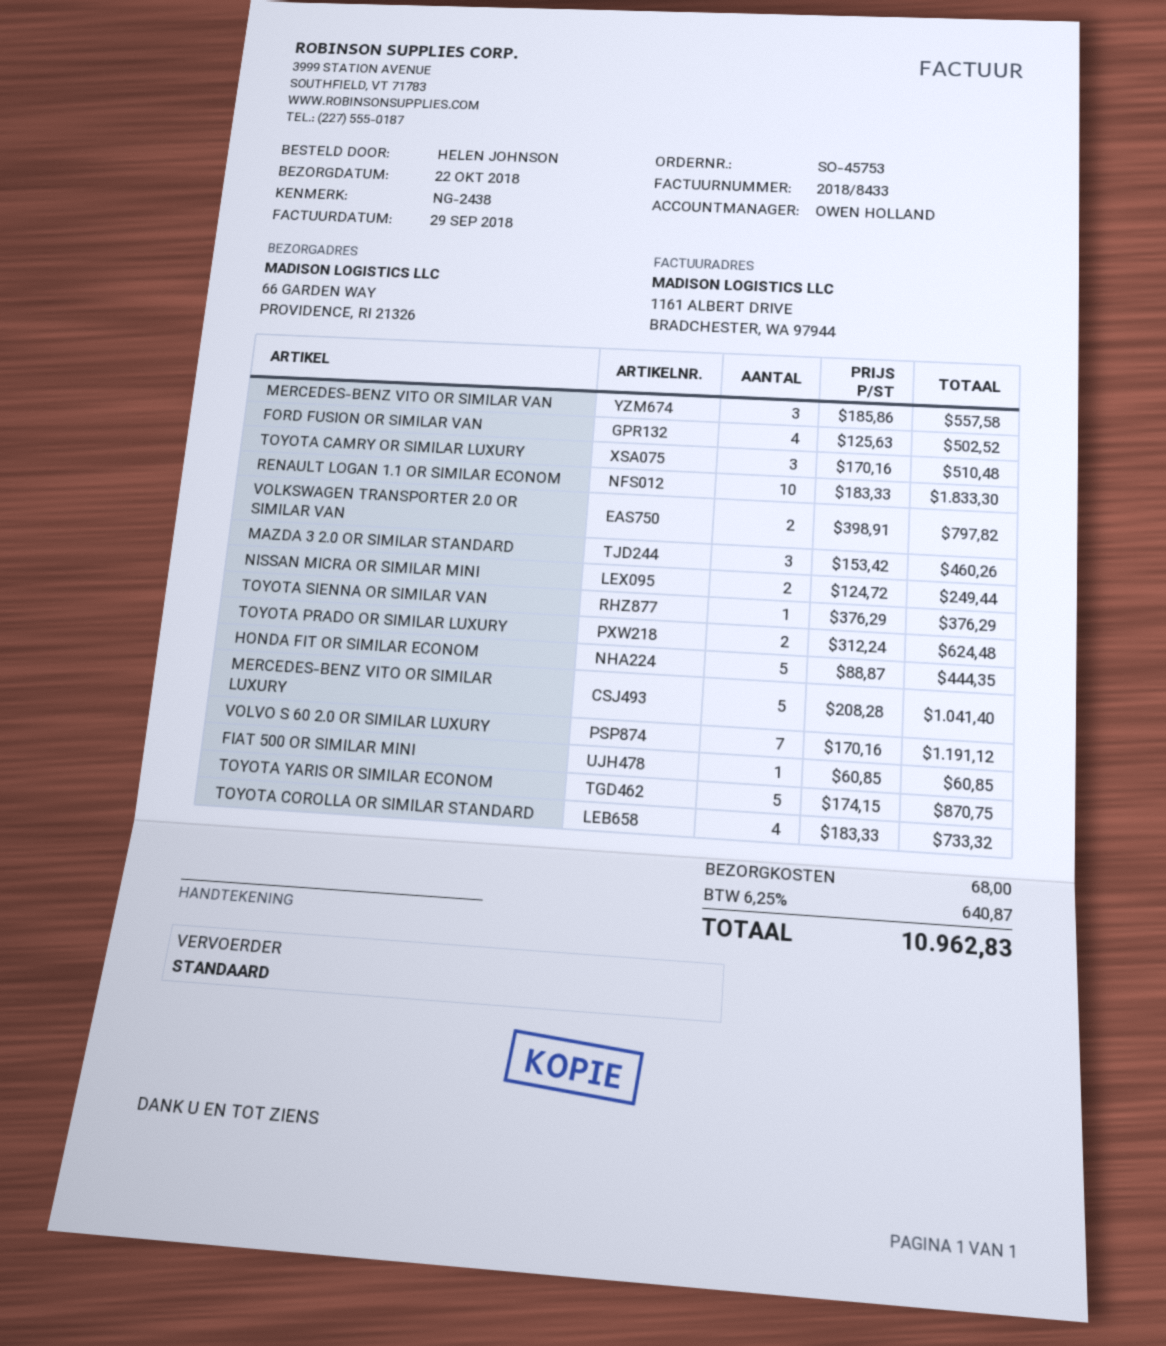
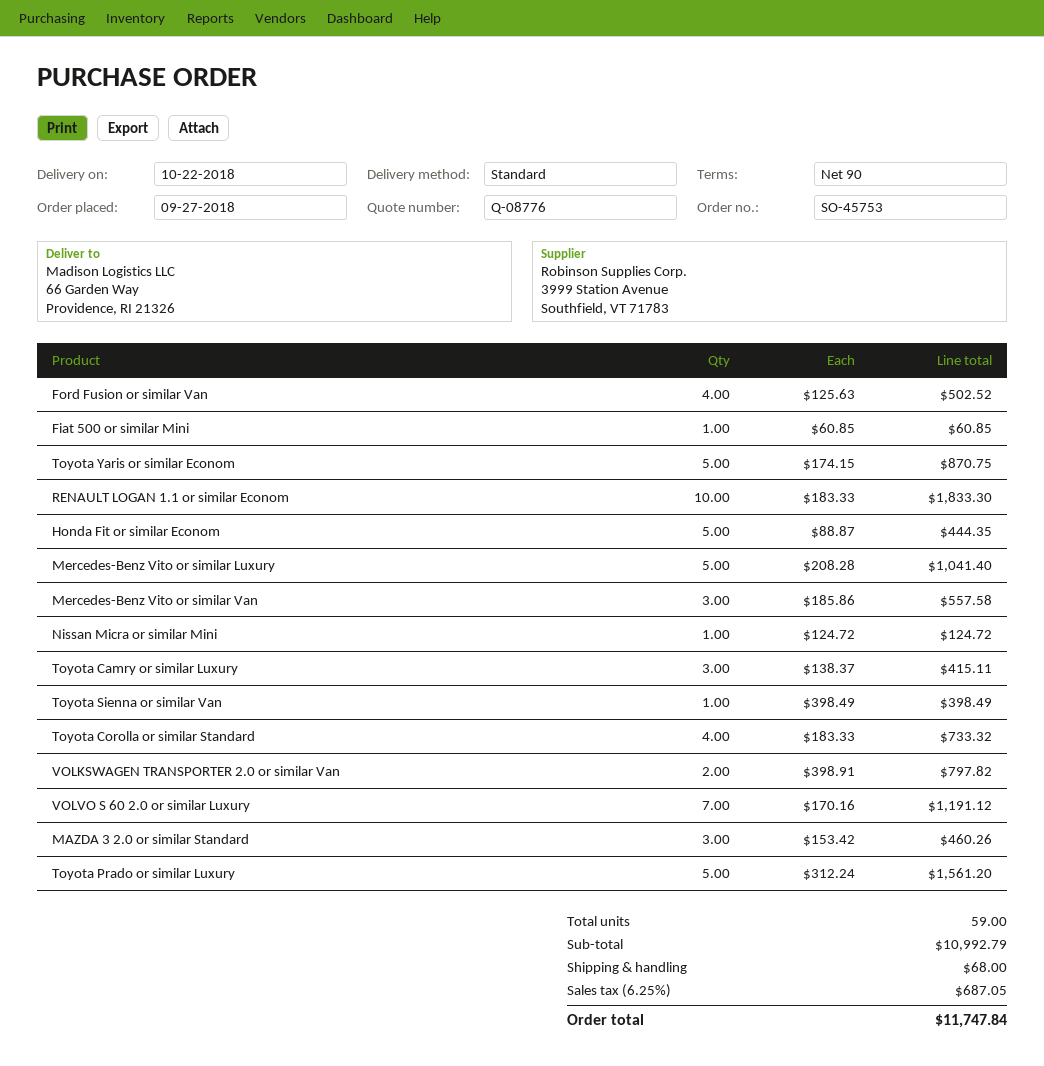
TOYOTA CAMRY OR SIMILAR LUXURY: 3 x 170.16 = 510.48 -> 3 x 138.37 = 415.11
NISSAN MICRA OR SIMILAR MINI: 2 x 124.72 = 249.44 -> 1 x 124.72 = 124.72
TOYOTA SIENNA OR SIMILAR VAN: 1 x 376.29 = 376.29 -> 1 x 398.49 = 398.49
TOYOTA PRADO OR SIMILAR LUXURY: 2 x 312.24 = 624.48 -> 5 x 312.24 = 1561.20
tax: 6.25% = 640.87 -> 6.25% = 687.05
total: 10962.83 -> 11747.84

